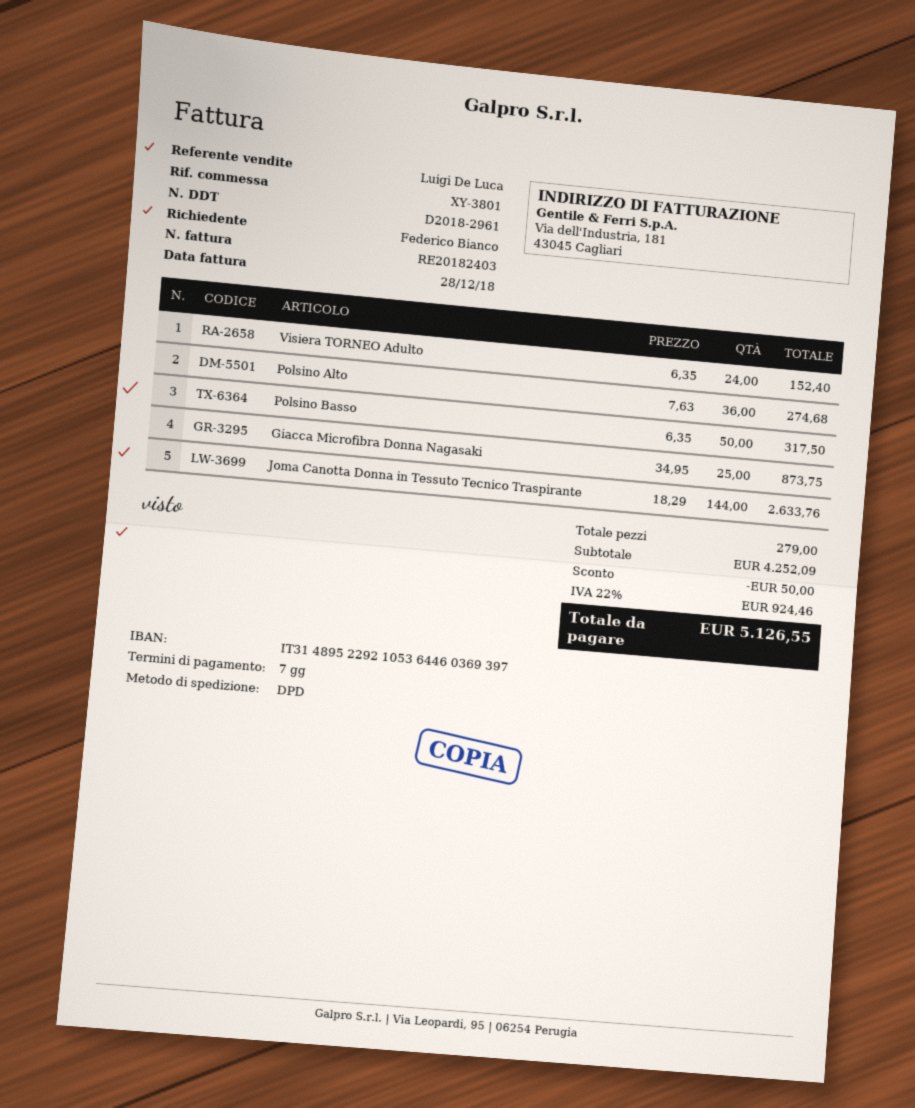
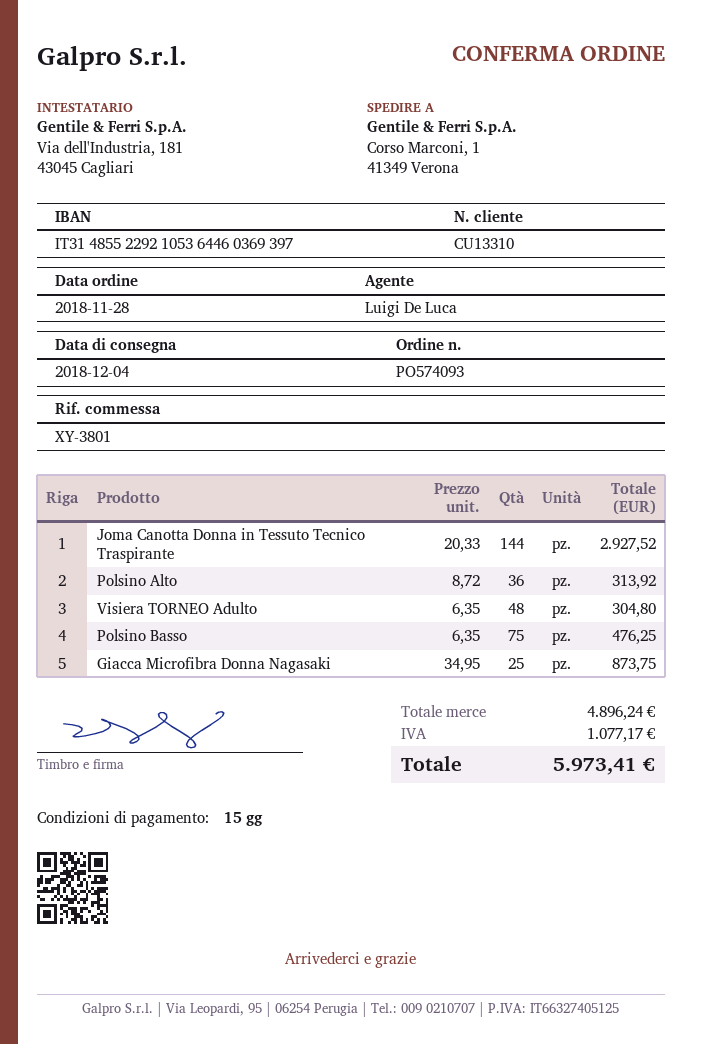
payment terms: 7 days -> 15 days
bank account: IT3148952292105364460369397 -> IT3148552292105364460369397
Visiera TORNEO Adulto: 24 x 6.35 = 152.40 -> 48 x 6.35 = 304.80
Polsino Alto: 36 x 7.63 = 274.68 -> 36 x 8.72 = 313.92
Polsino Basso: 50 x 6.35 = 317.50 -> 75 x 6.35 = 476.25
Joma Canotta Donna in Tessuto Tecnico Traspirante: 144 x 18.29 = 2633.76 -> 144 x 20.33 = 2927.52
subtotal: 4252.09 -> 4896.24
discount: 50.00 -> none
tax: 924.46 -> 1077.17
total: 5126.55 -> 5973.41

